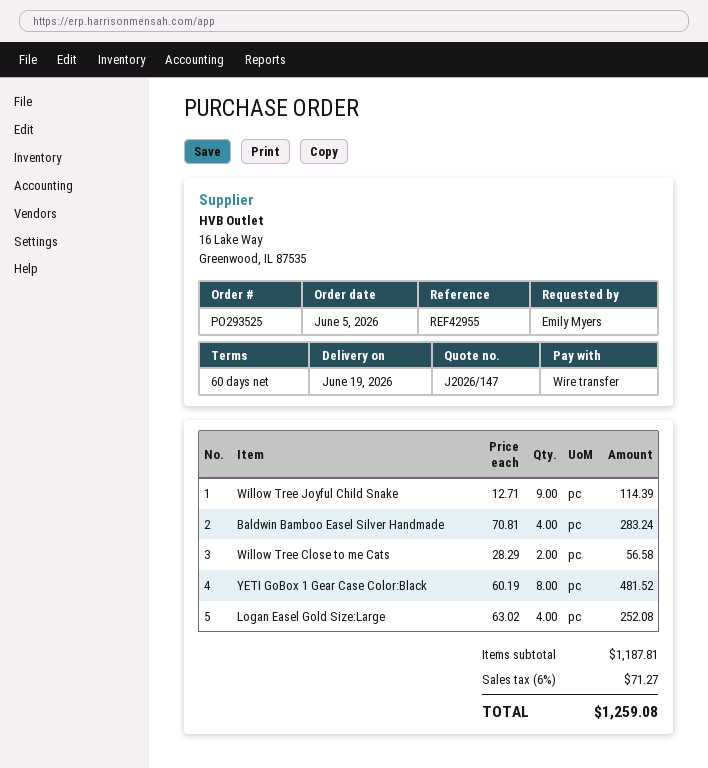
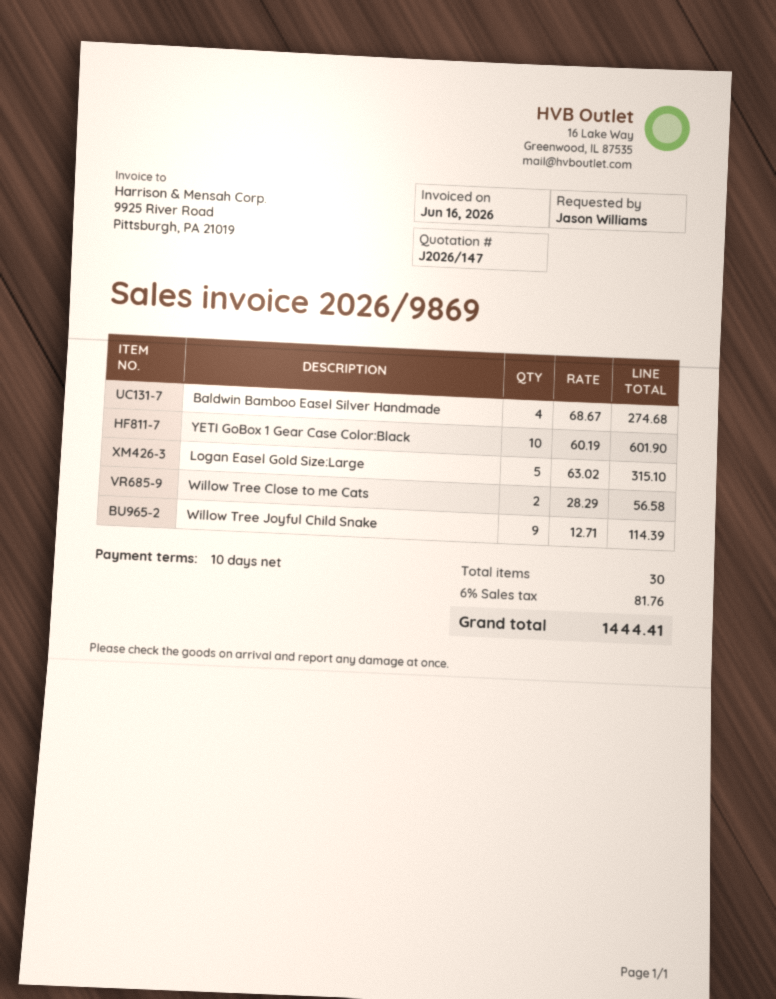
payment terms: 60 days -> 10 days
ordered by: Emily Myers -> Jason Williams
Baldwin Bamboo Easel Silver Handmade: 4 x 70.81 = 283.24 -> 4 x 68.67 = 274.68
YETI GoBox 1 Gear Case Color:Black: 8 x 60.19 = 481.52 -> 10 x 60.19 = 601.90
Logan Easel Gold Size:Large: 4 x 63.02 = 252.08 -> 5 x 63.02 = 315.10
tax: 6% = 71.27 -> 6% = 81.76
total: 1259.08 -> 1444.41

